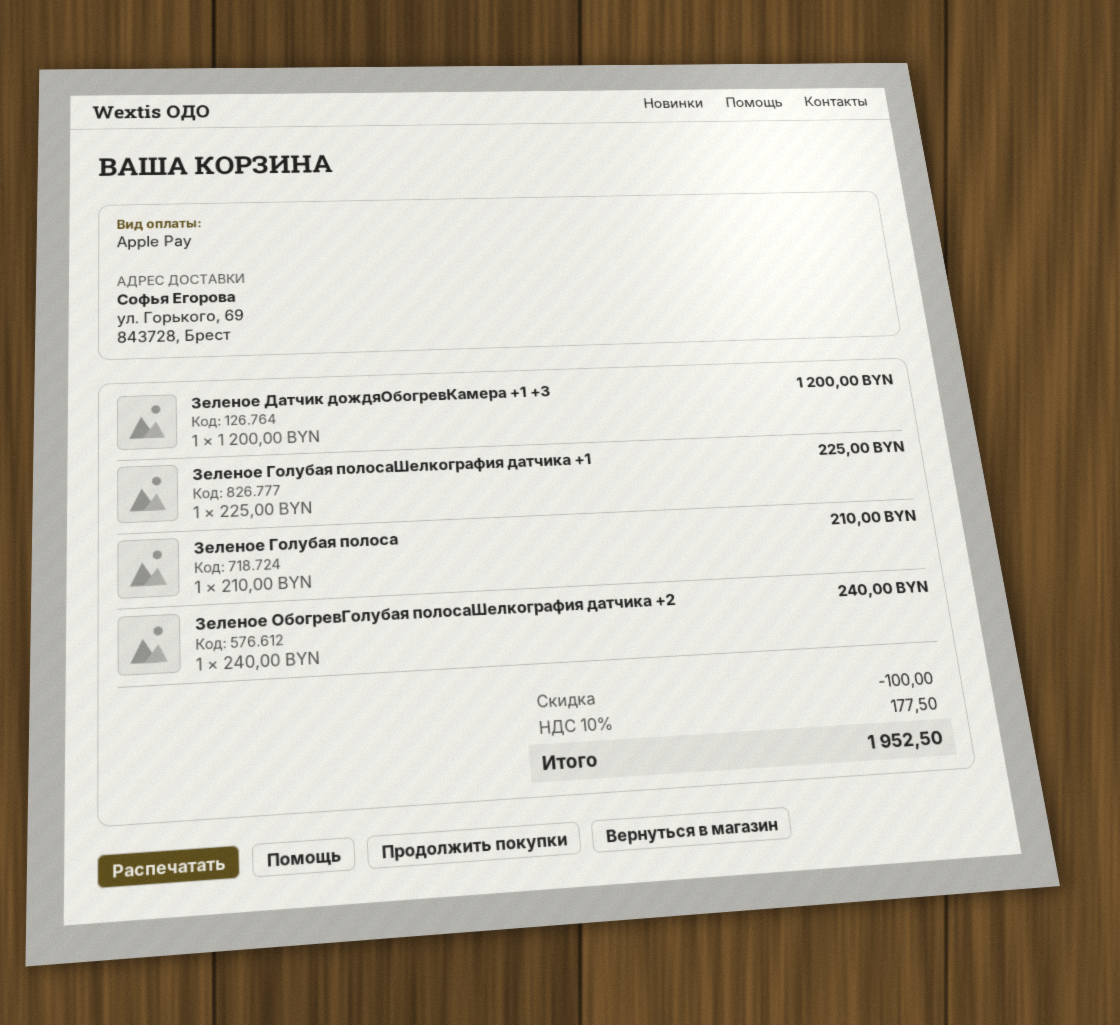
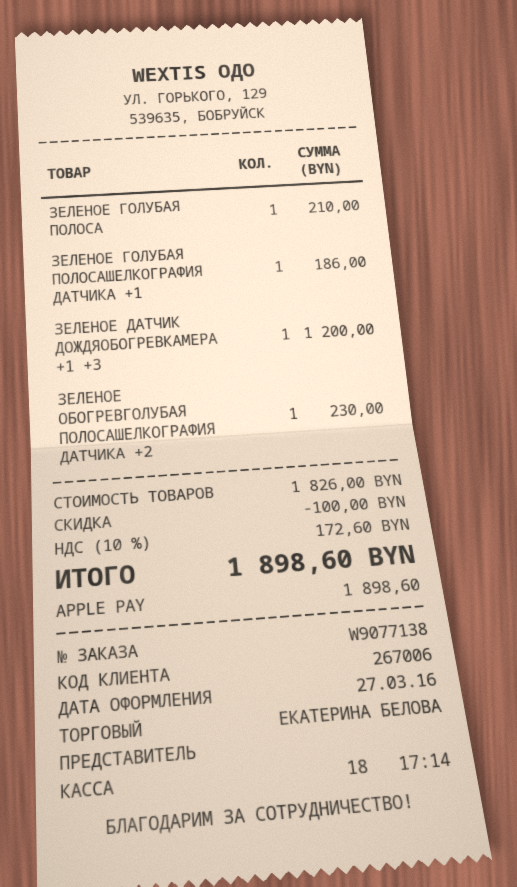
Зеленое Голубая полосаШелкография датчика +1: 1 for 225.00 -> 1 for 186.00
Зеленое ОбогревГолубая полосаШелкография датчика +2: 1 for 240.00 -> 1 for 230.00
tax: 10% = 177.50 -> 10% = 172.60
total: 1952.50 -> 1898.60

